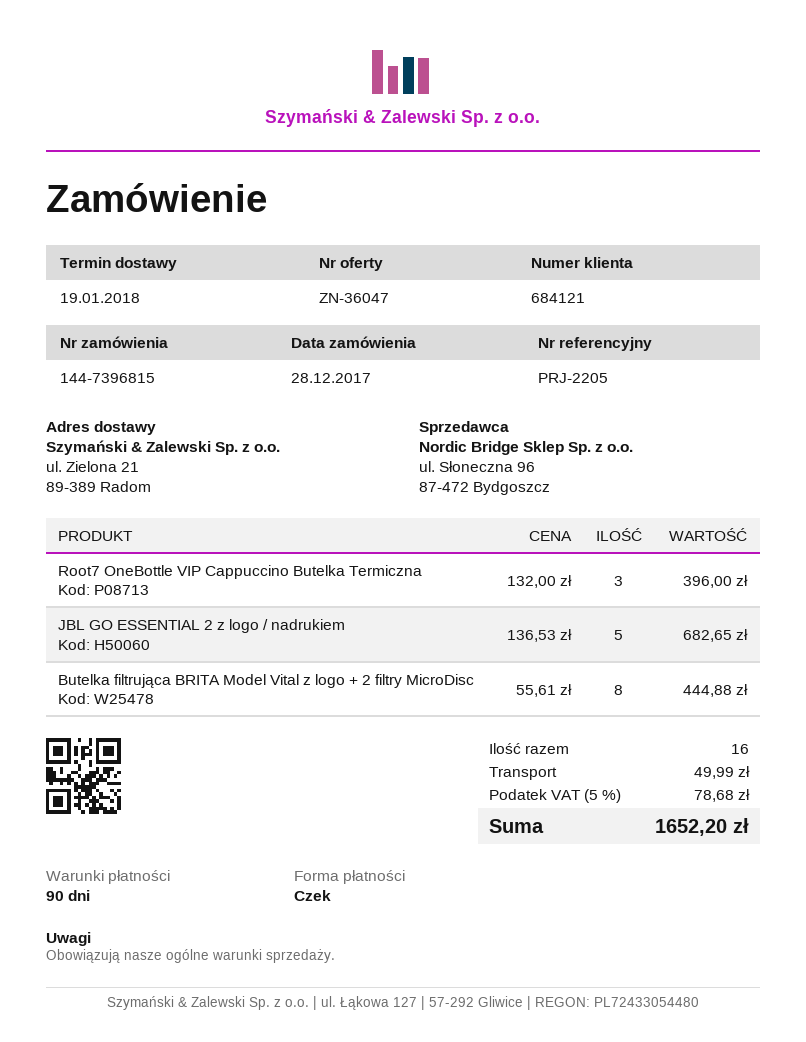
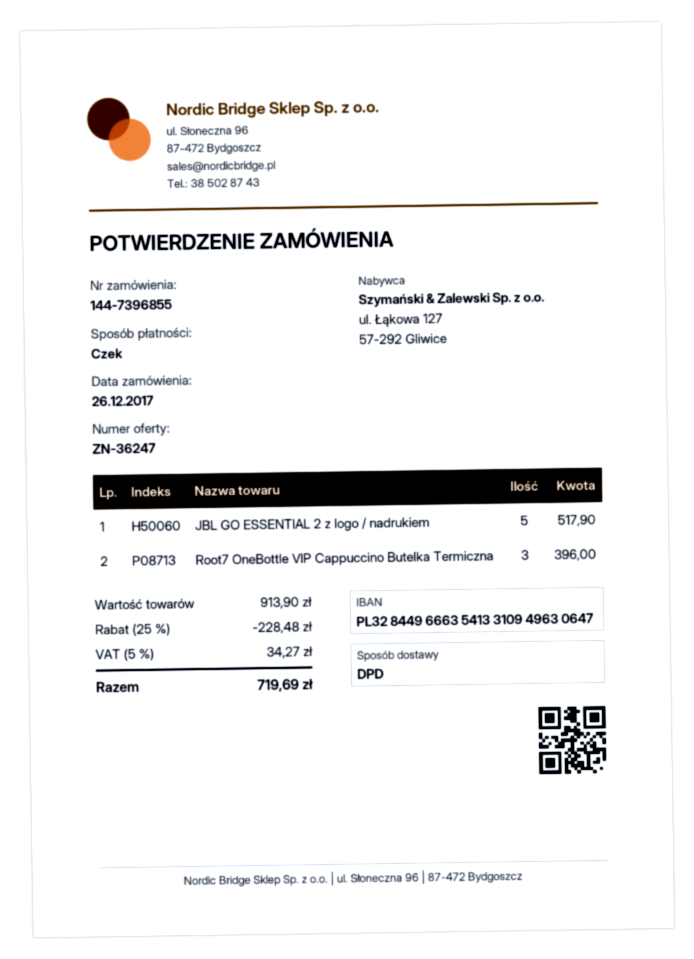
quote number: ZN-36047 -> ZN-36247
order number: 144-7396815 -> 144-7396855
order date: 2017-12-28 -> 2017-12-26
JBL GO ESSENTIAL 2 z logo / nadrukiem: 5 for 682.65 -> 5 for 517.90
Butelka filtrująca BRITA Model Vital z logo + 2 filtry MicroDisc: 8 for 444.88 -> none
discount: none -> 25% = 228.48
shipping: 49.99 -> none
tax: 5% = 78.68 -> 5% = 34.27
total: 1652.20 -> 719.69

